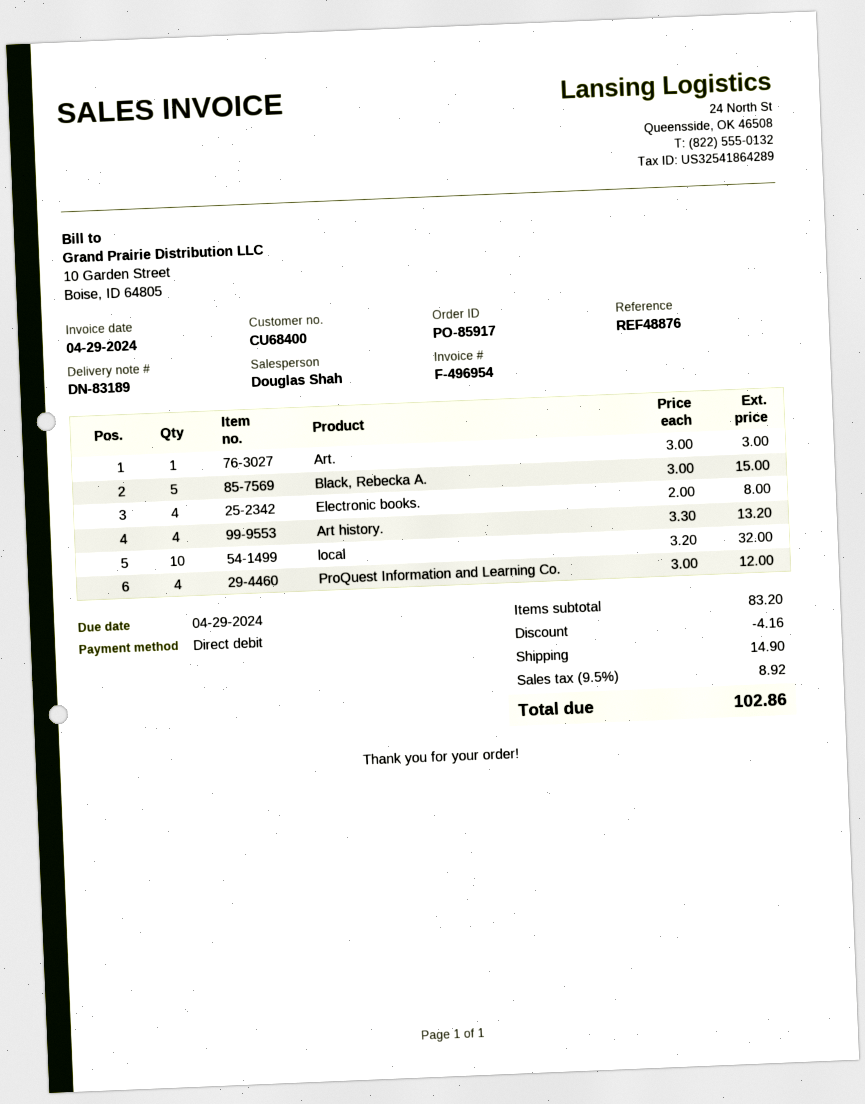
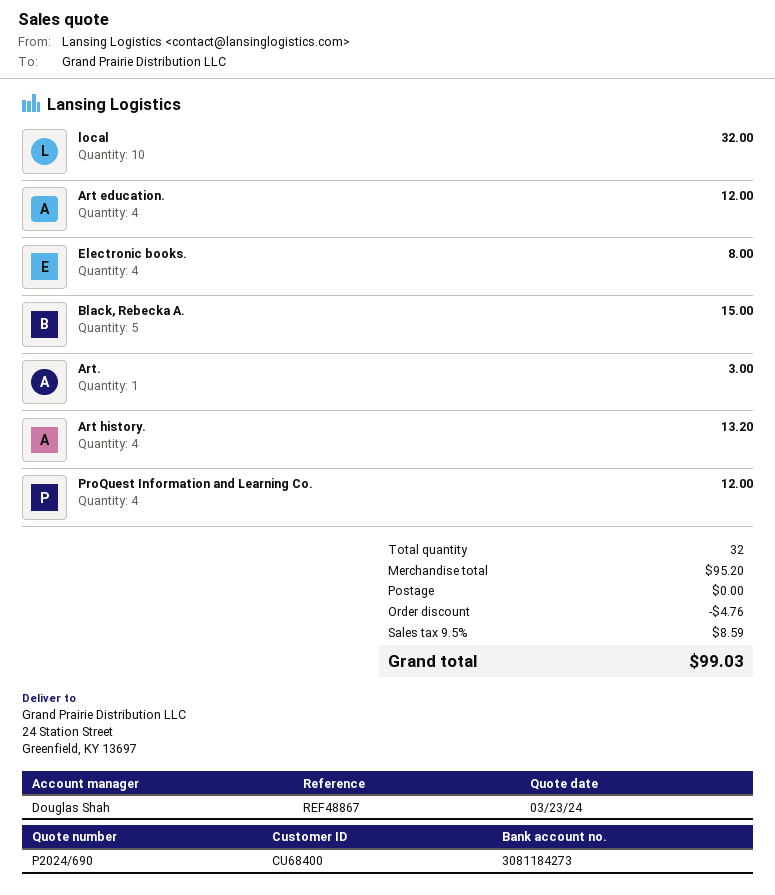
reference: REF48876 -> REF48867
Art education.: none -> 4 for 12.00
subtotal: 83.20 -> 95.20
discount: 4.16 -> 4.76
shipping: 14.90 -> 0.00
tax: 9.5% = 8.92 -> 9.5% = 8.59
total: 102.86 -> 99.03

